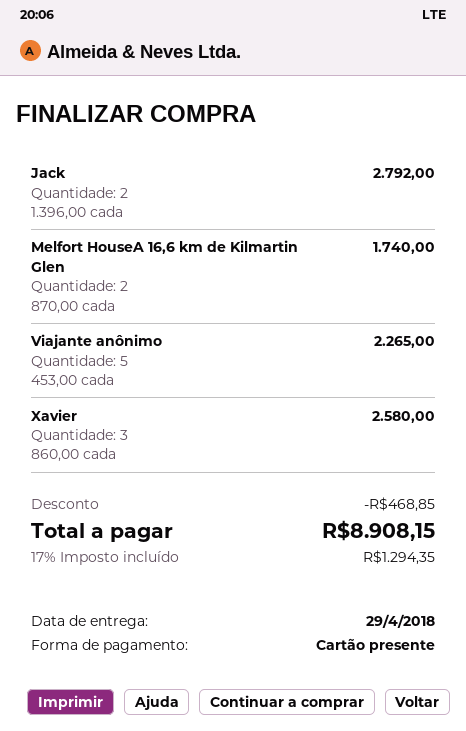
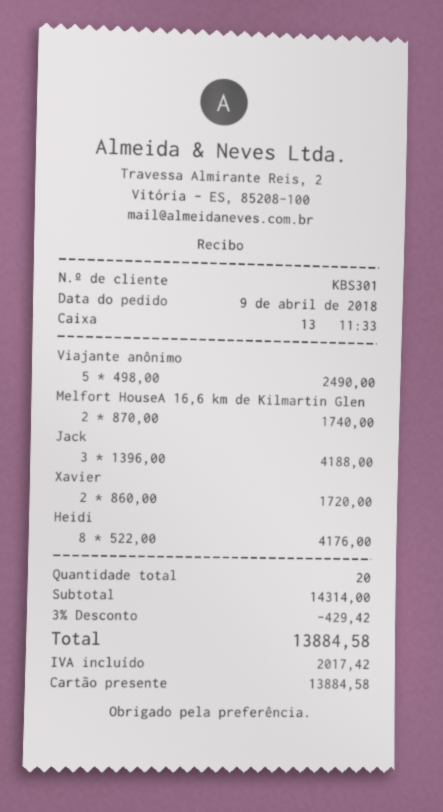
Jack: 2 x 1396.00 = 2792.00 -> 3 x 1396.00 = 4188.00
Viajante anônimo: 5 x 453.00 = 2265.00 -> 5 x 498.00 = 2490.00
Xavier: 3 x 860.00 = 2580.00 -> 2 x 860.00 = 1720.00
Heidi: none -> 8 x 522.00 = 4176.00
discount: 468.85 -> 429.42
tax: 1294.35 -> 2017.42
total: 8908.15 -> 13884.58

